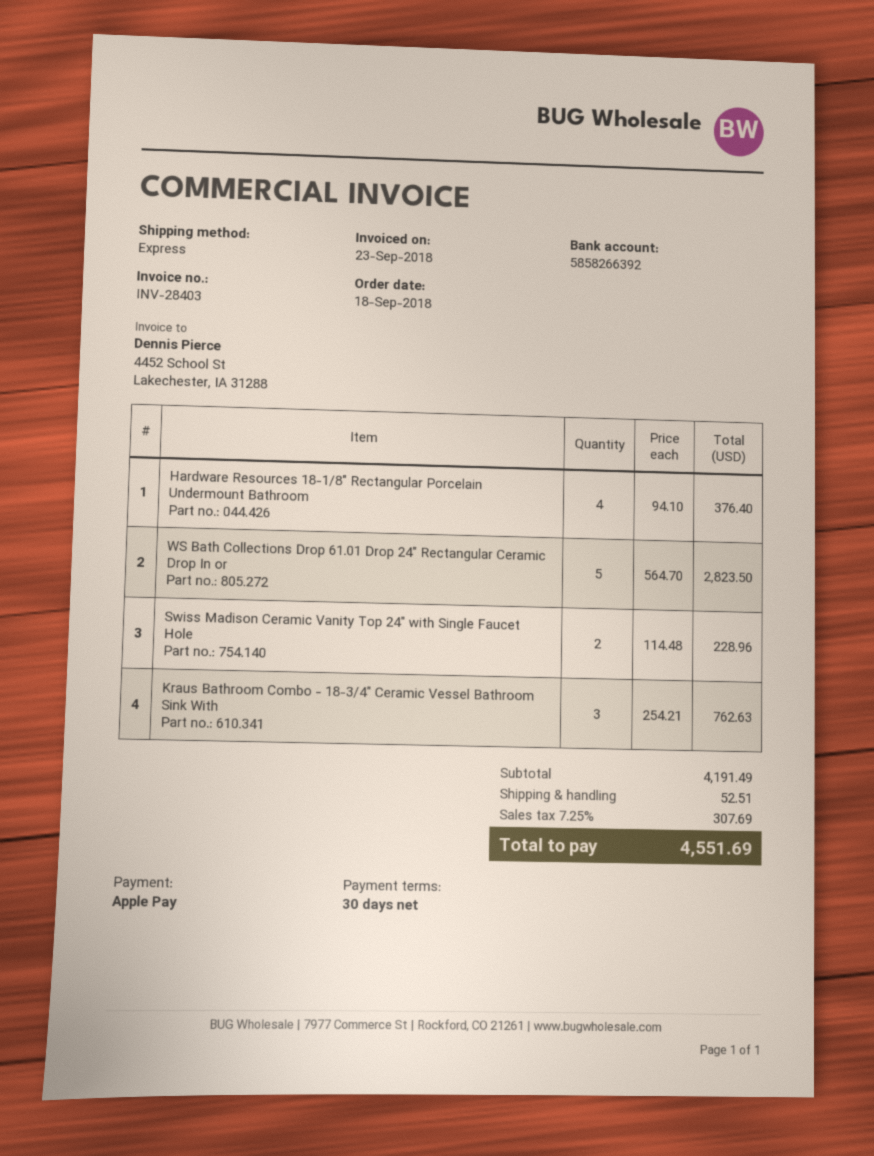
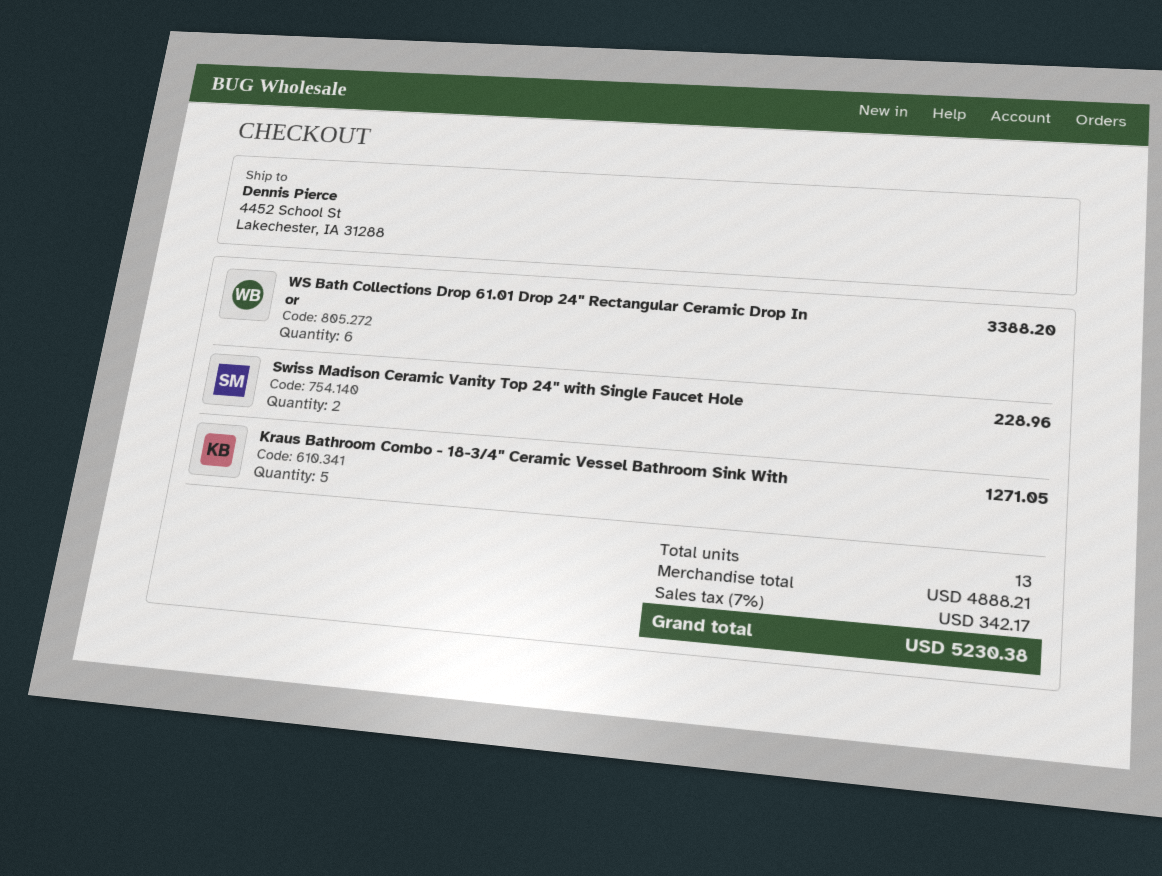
Hardware Resources 18-1/8" Rectangular Porcelain Undermount Bathroom: 4 for 376.40 -> none
WS Bath Collections Drop 61.01 Drop 24" Rectangular Ceramic Drop In or: 5 for 2823.50 -> 6 for 3388.20
Kraus Bathroom Combo - 18-3/4" Ceramic Vessel Bathroom Sink With: 3 for 762.63 -> 5 for 1271.05
subtotal: 4191.49 -> 4888.21
shipping: 52.51 -> none
tax: 7.25% = 307.69 -> 7% = 342.17
total: 4551.69 -> 5230.38

